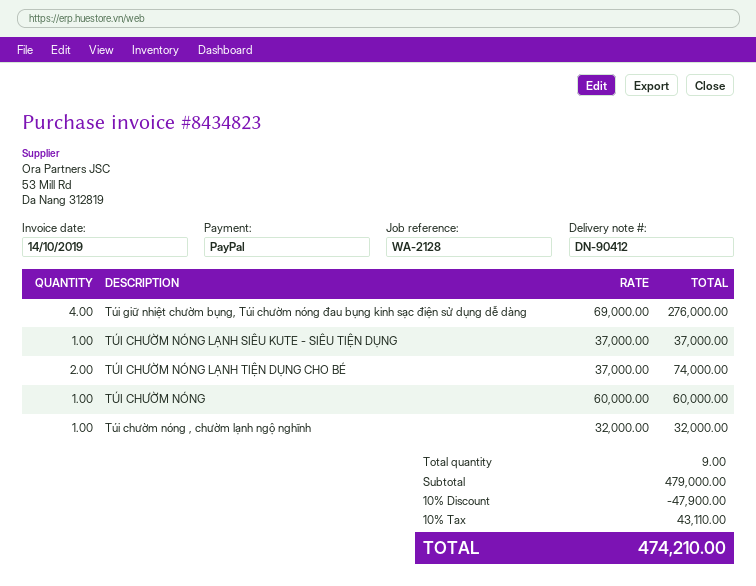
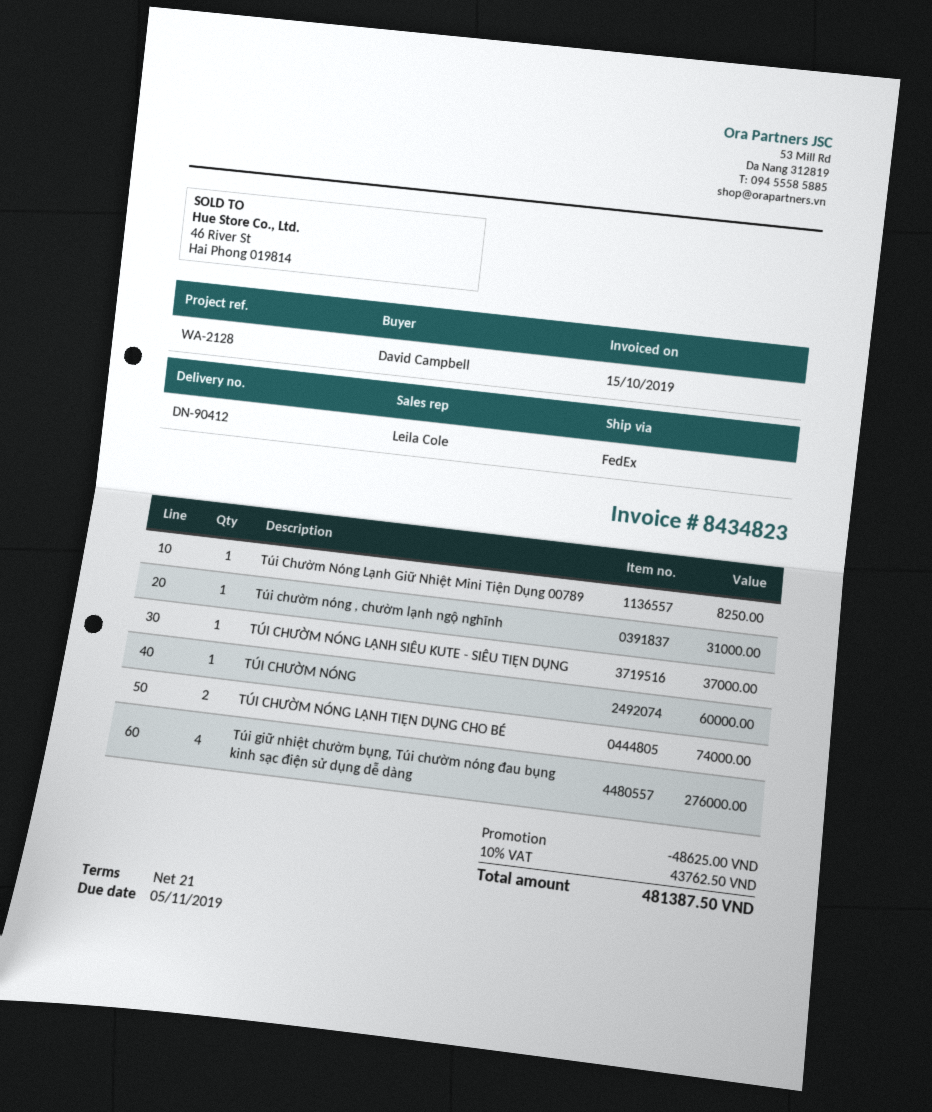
invoice date: 2019-10-14 -> 2019-10-15
Túi chườm nóng , chườm lạnh ngộ nghĩnh: 1 for 32000.00 -> 1 for 31000.00
Túi Chườm Nóng Lạnh Giữ Nhiệt Mini Tiện Dụng 00789: none -> 1 for 8250.00
discount: 47900.00 -> 48625.00
tax: 10% = 43110.00 -> 10% = 43762.50
total: 474210.00 -> 481387.50

